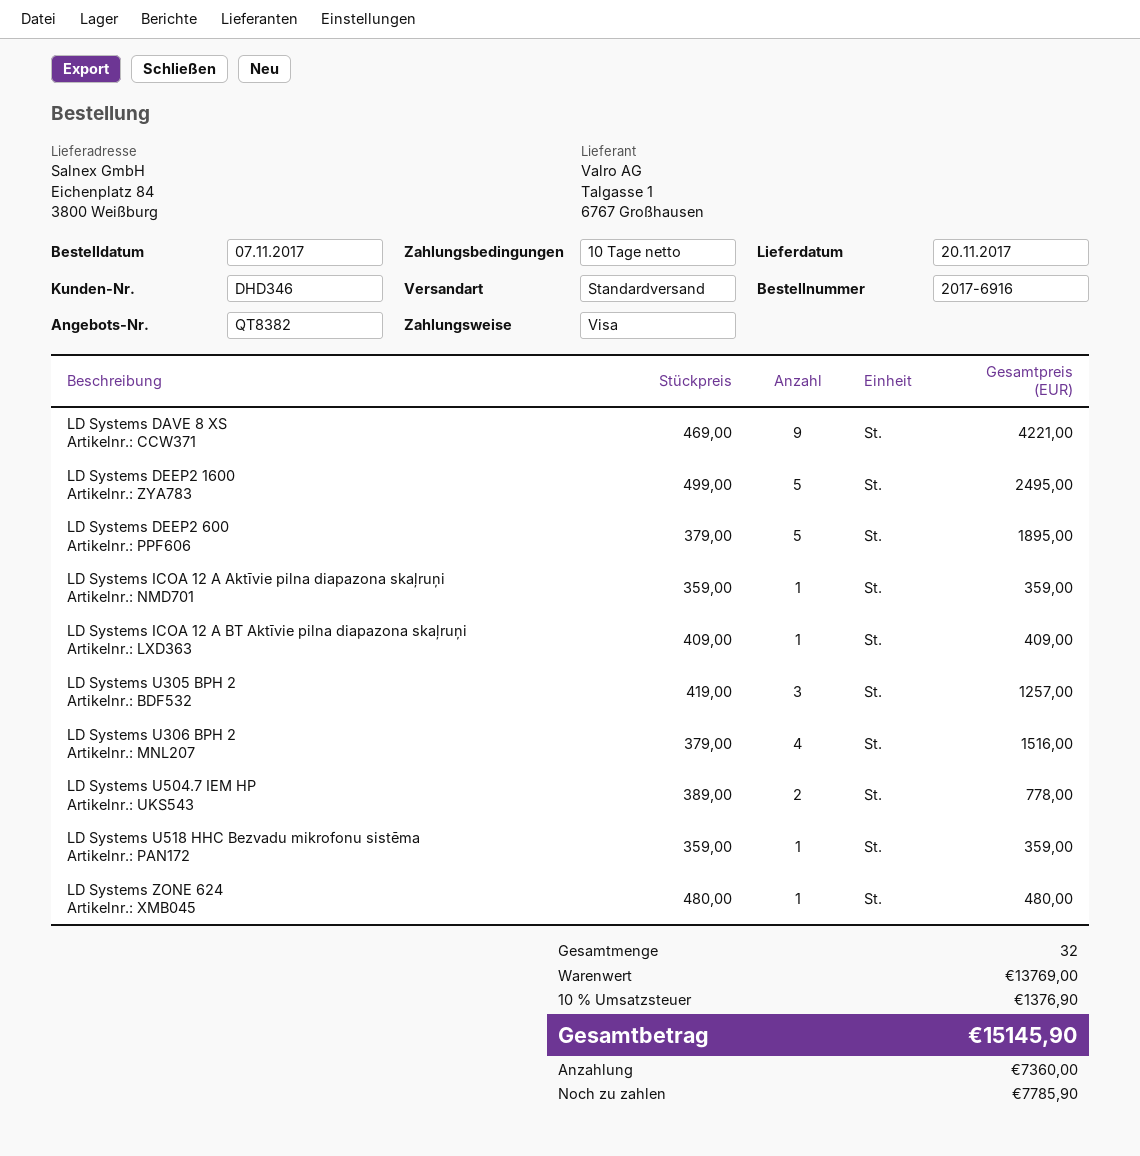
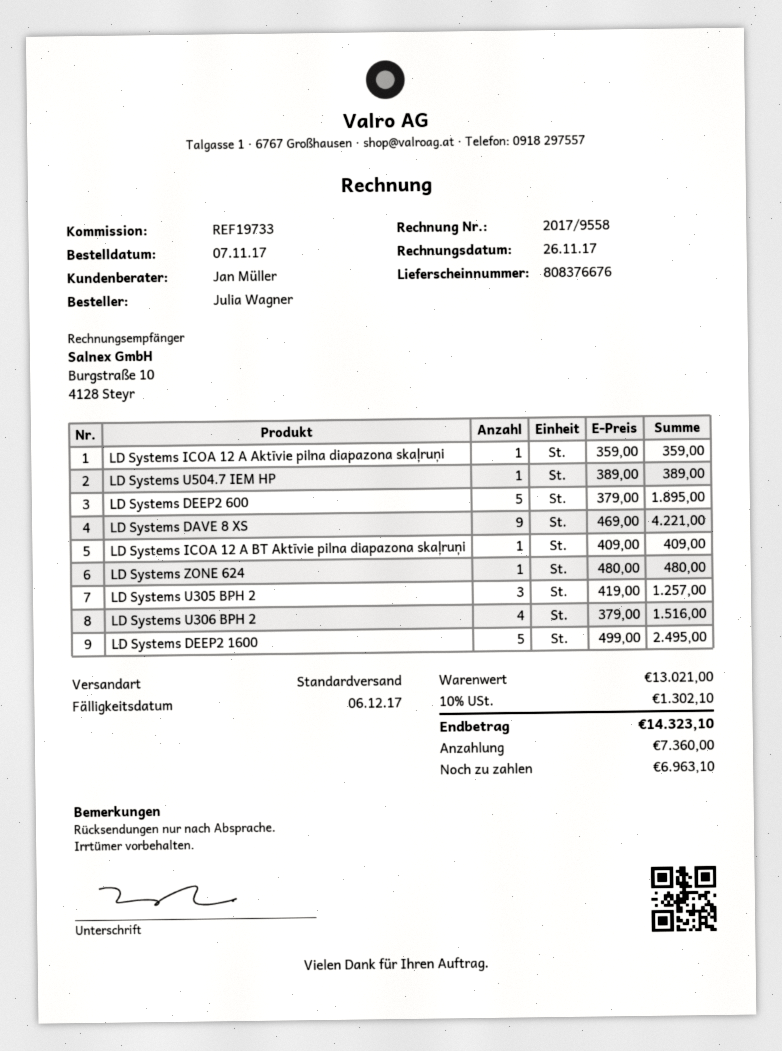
LD Systems U504.7 IEM HP: 2 x 389.00 = 778.00 -> 1 x 389.00 = 389.00
LD Systems U518 HHC Bezvadu mikrofonu sistēma: 1 x 359.00 = 359.00 -> none
subtotal: 13769.00 -> 13021.00
tax: 10% = 1376.90 -> 10% = 1302.10
total: 15145.90 -> 14323.10
balance: 7785.90 -> 6963.10

